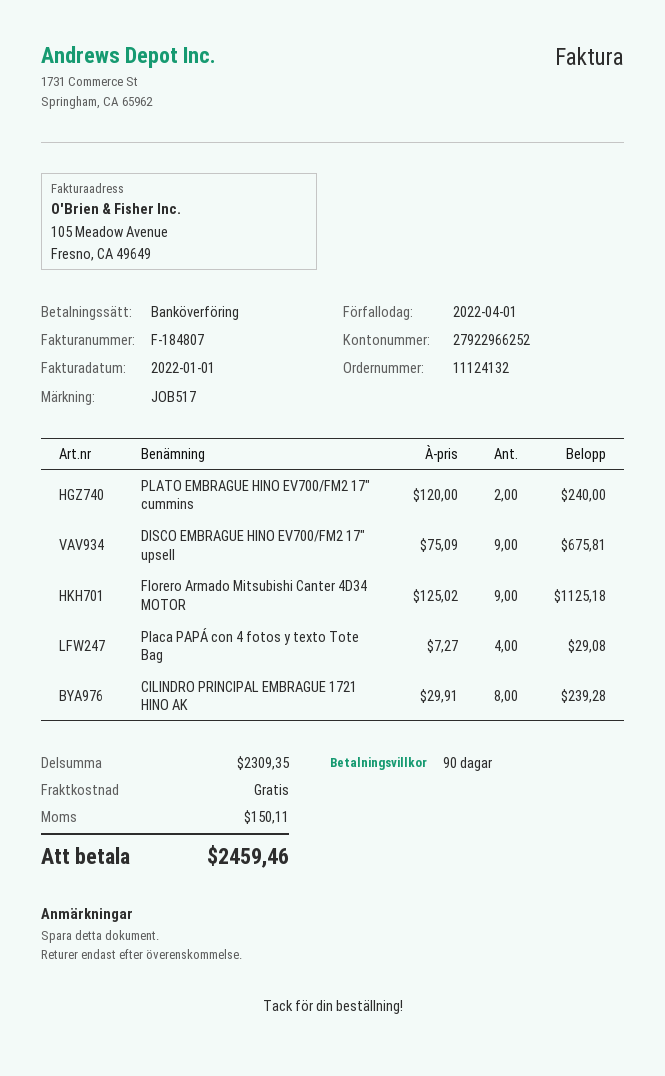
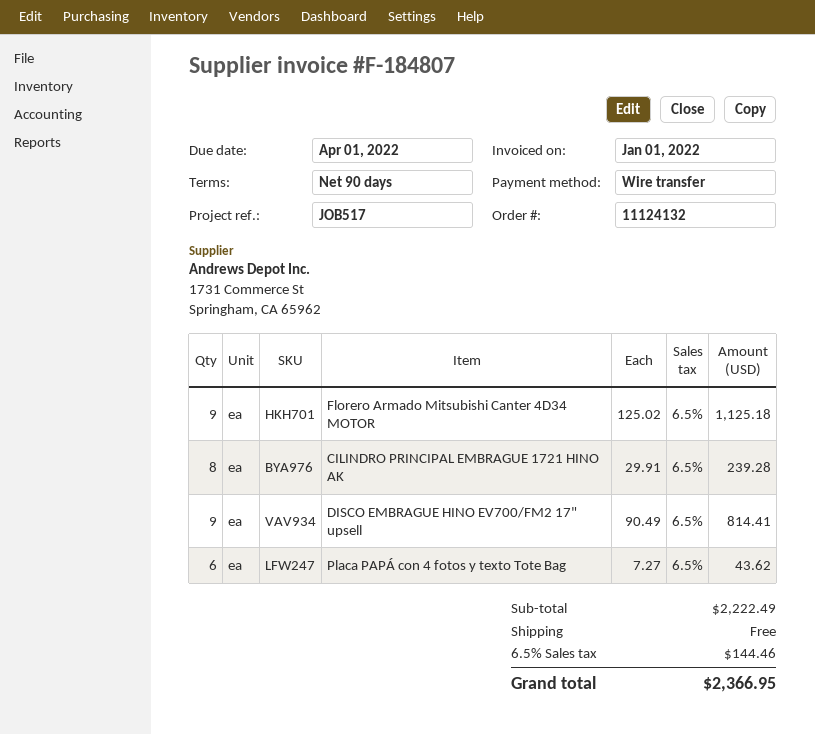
PLATO EMBRAGUE HINO EV700/FM2 17" cummins: 2 x 120.00 = 240.00 -> none
DISCO EMBRAGUE HINO EV700/FM2 17" upsell: 9 x 75.09 = 675.81 -> 9 x 90.49 = 814.41
Placa PAPÁ con 4 fotos y texto Tote Bag: 4 x 7.27 = 29.08 -> 6 x 7.27 = 43.62
subtotal: 2309.35 -> 2222.49
tax: 150.11 -> 144.46
total: 2459.46 -> 2366.95

